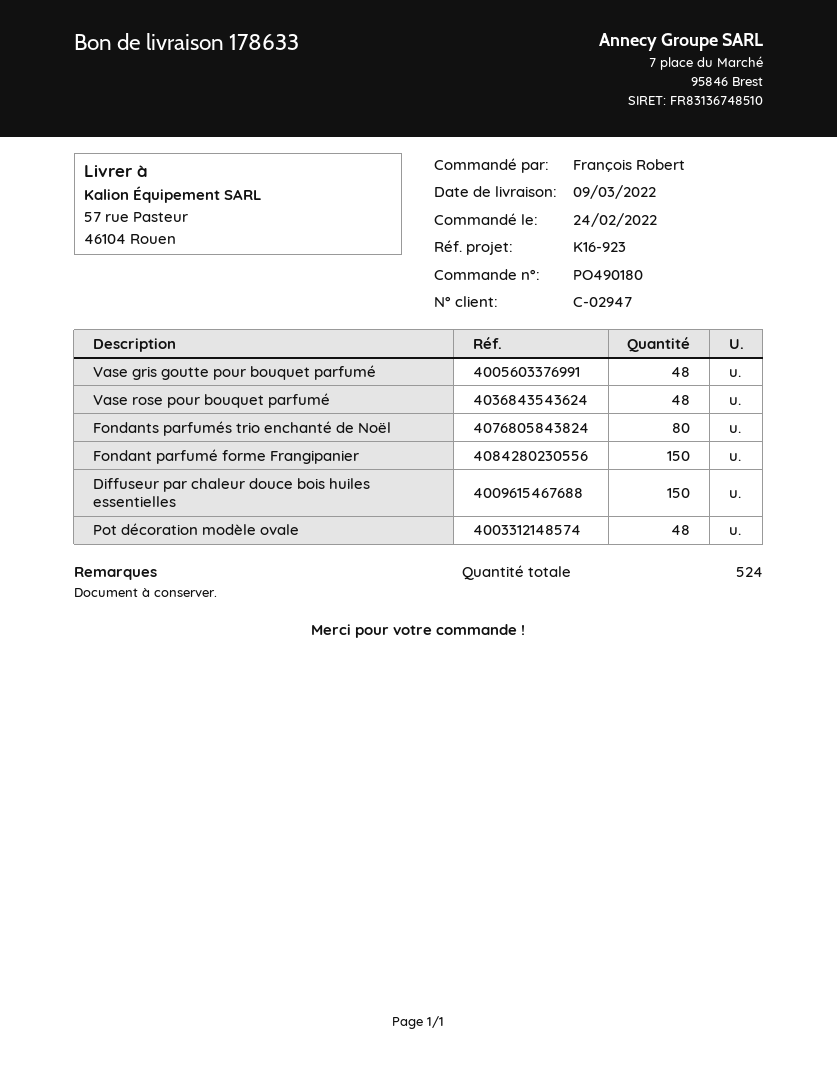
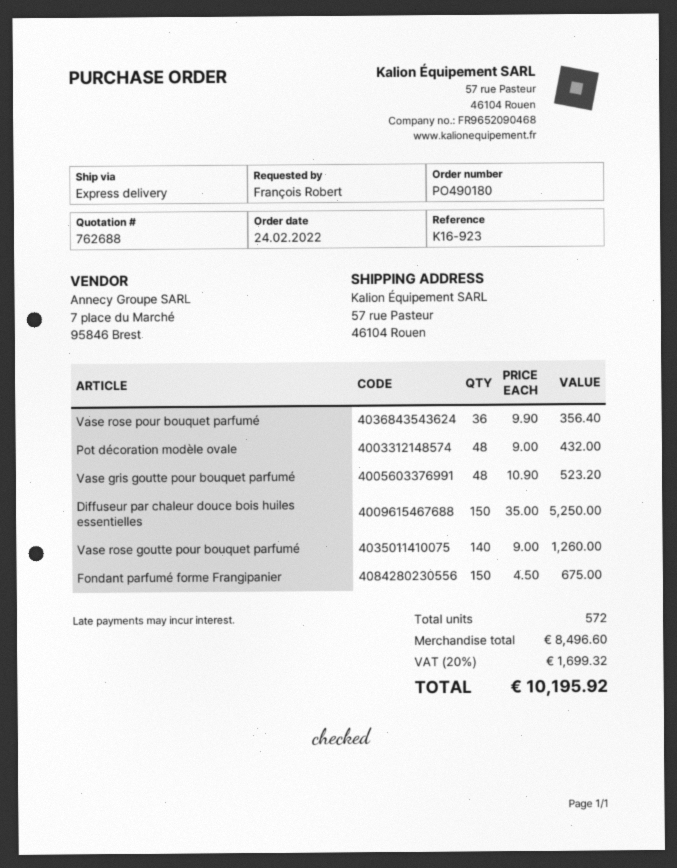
Vase rose pour bouquet parfumé: 48 -> 36
Fondants parfumés trio enchanté de Noël: 80 -> none
Vase rose goutte pour bouquet parfumé: none -> 140
total quantity: 524 -> 572

